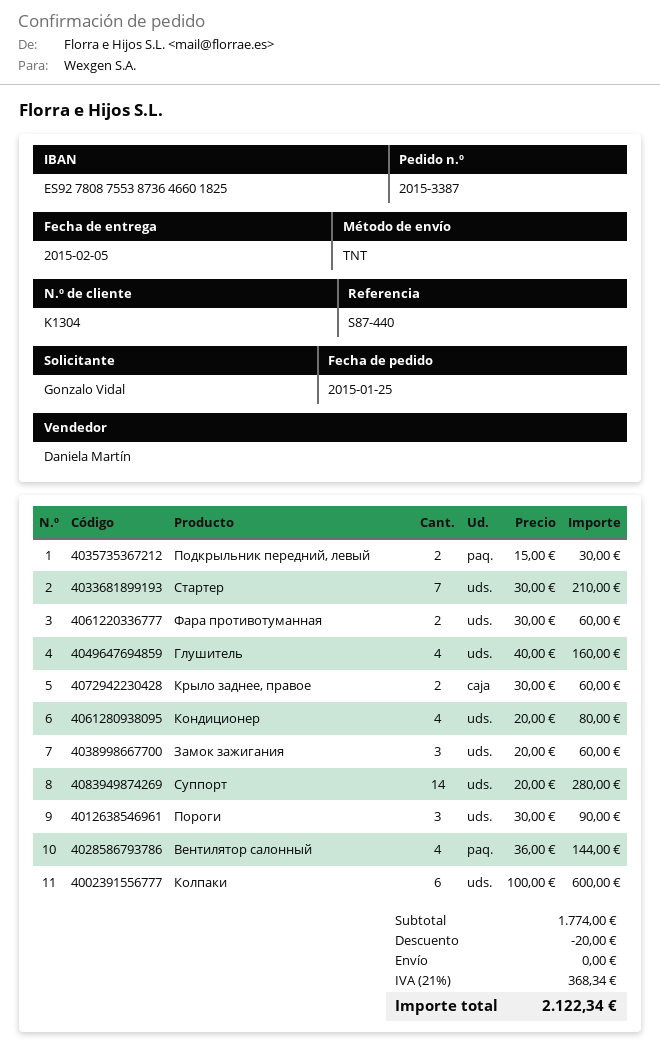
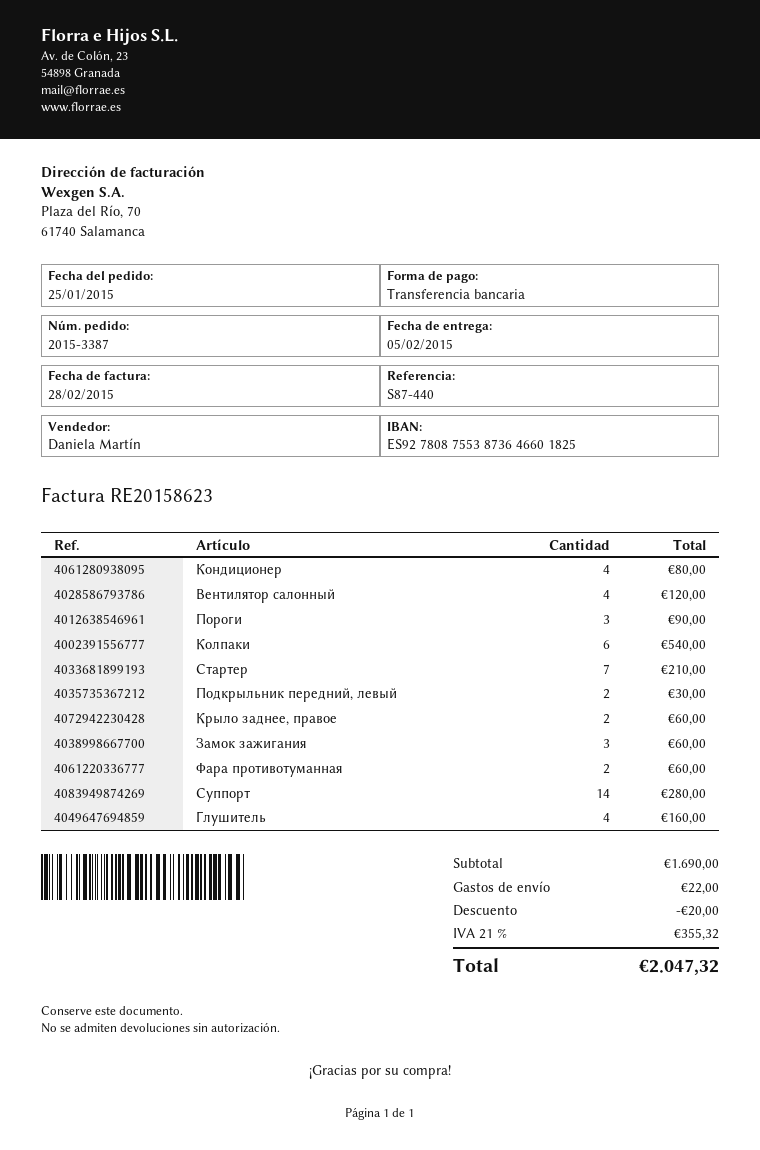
Вентилятор салонный: 4 for 144.00 -> 4 for 120.00
Колпаки: 6 for 600.00 -> 6 for 540.00
subtotal: 1774.00 -> 1690.00
shipping: 0.00 -> 22.00
tax: 21% = 368.34 -> 21% = 355.32
total: 2122.34 -> 2047.32

